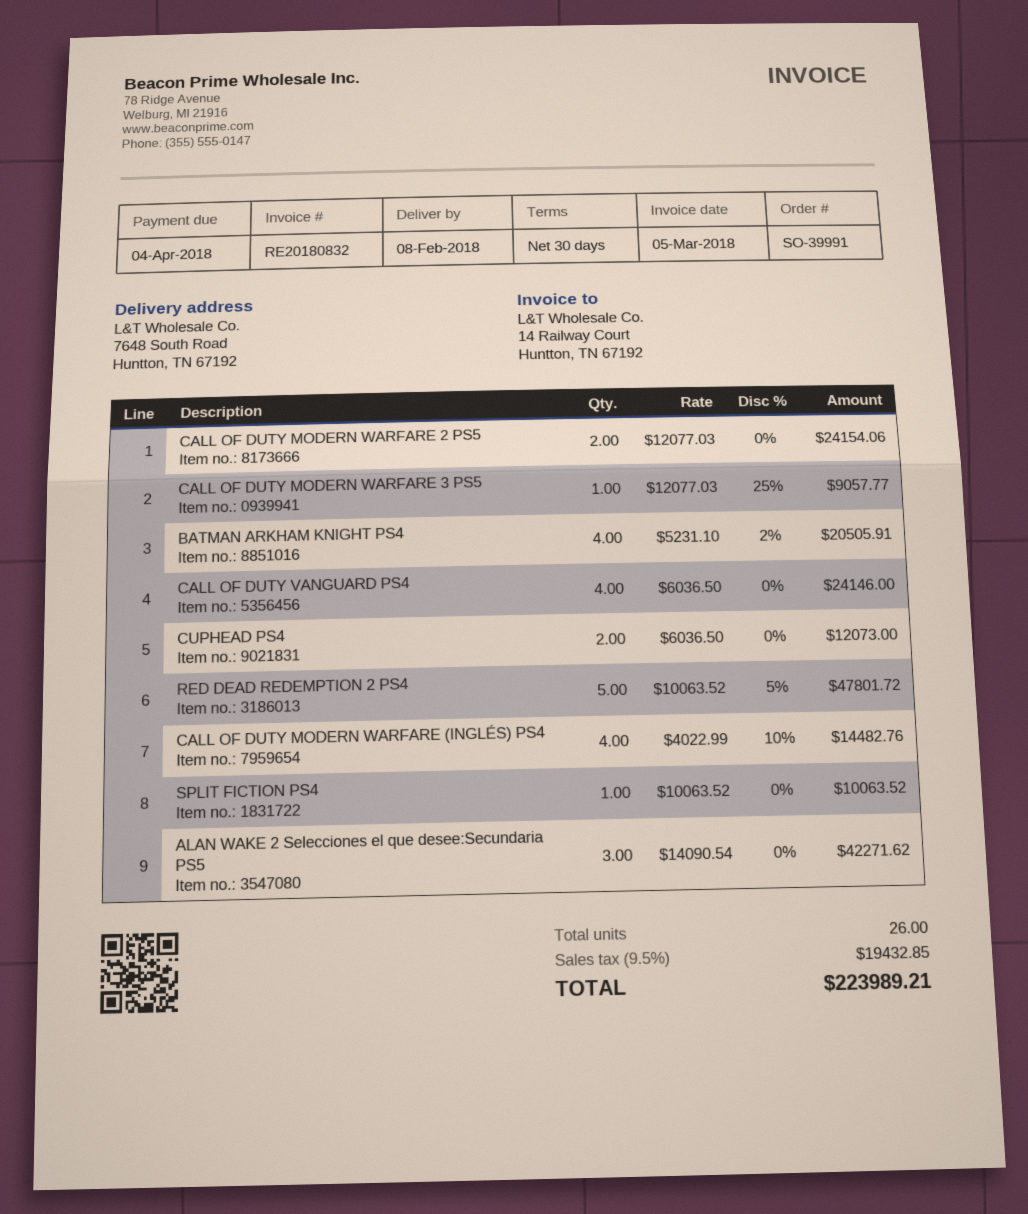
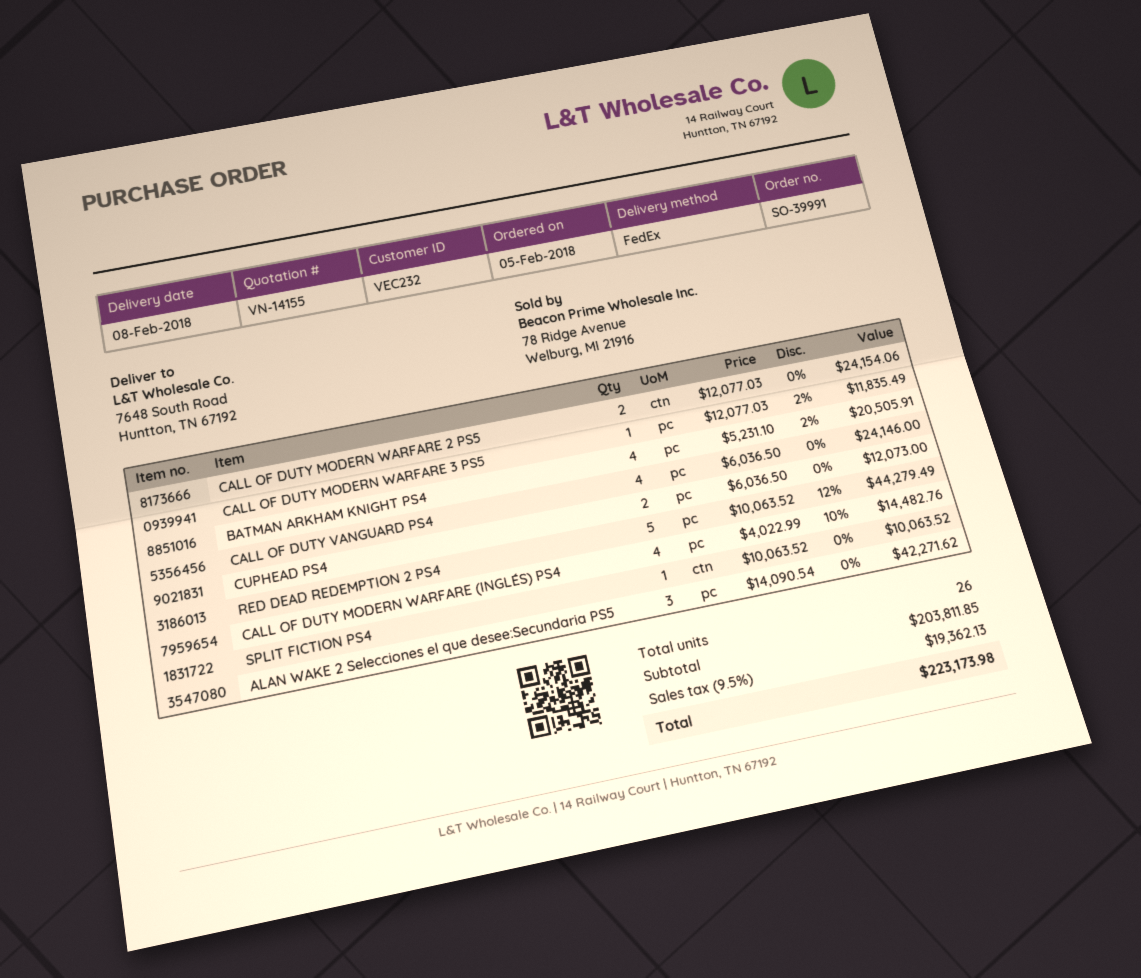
CALL OF DUTY MODERN WARFARE 3 PS5: 1 x 12077.03 - 25% = 9057.77 -> 1 x 12077.03 - 2% = 11835.49
RED DEAD REDEMPTION 2 PS4: 5 x 10063.52 - 5% = 47801.72 -> 5 x 10063.52 - 12% = 44279.49
tax: 9.5% = 19432.85 -> 9.5% = 19362.13
total: 223989.21 -> 223173.98

